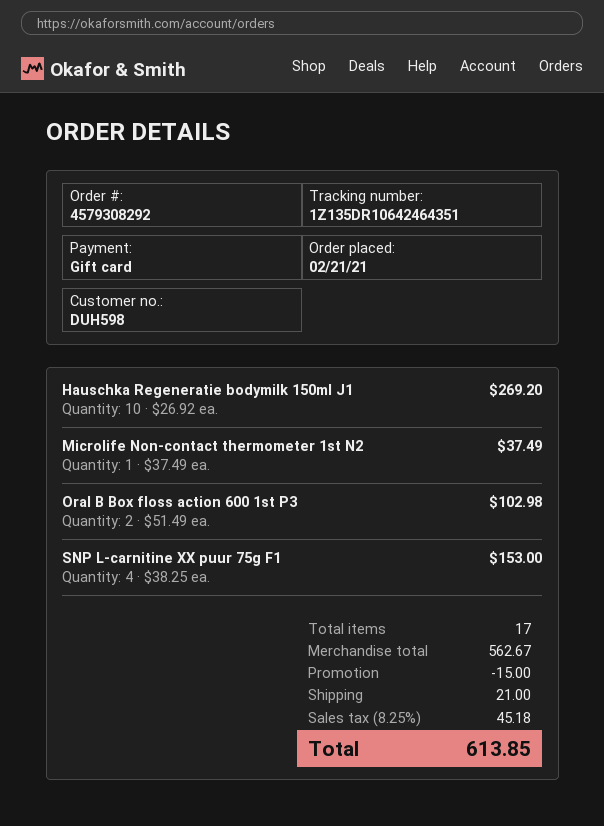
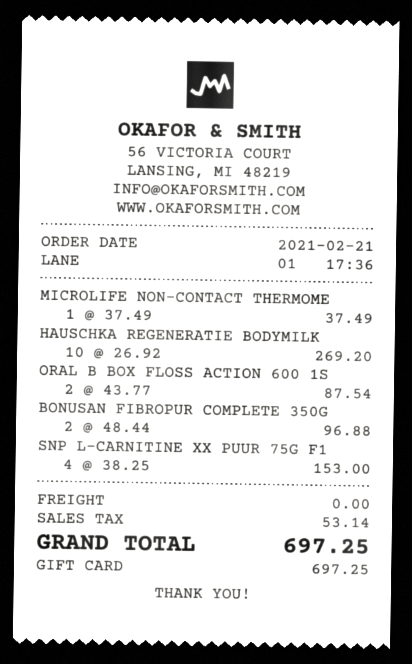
Oral B Box floss action 600 1st P3: 2 x 51.49 = 102.98 -> 2 x 43.77 = 87.54
BONUSAN FIBROPUR COMPLETE 350G: none -> 2 x 48.44 = 96.88
discount: 15.00 -> none
shipping: 21.00 -> 0.00
tax: 45.18 -> 53.14
total: 613.85 -> 697.25

